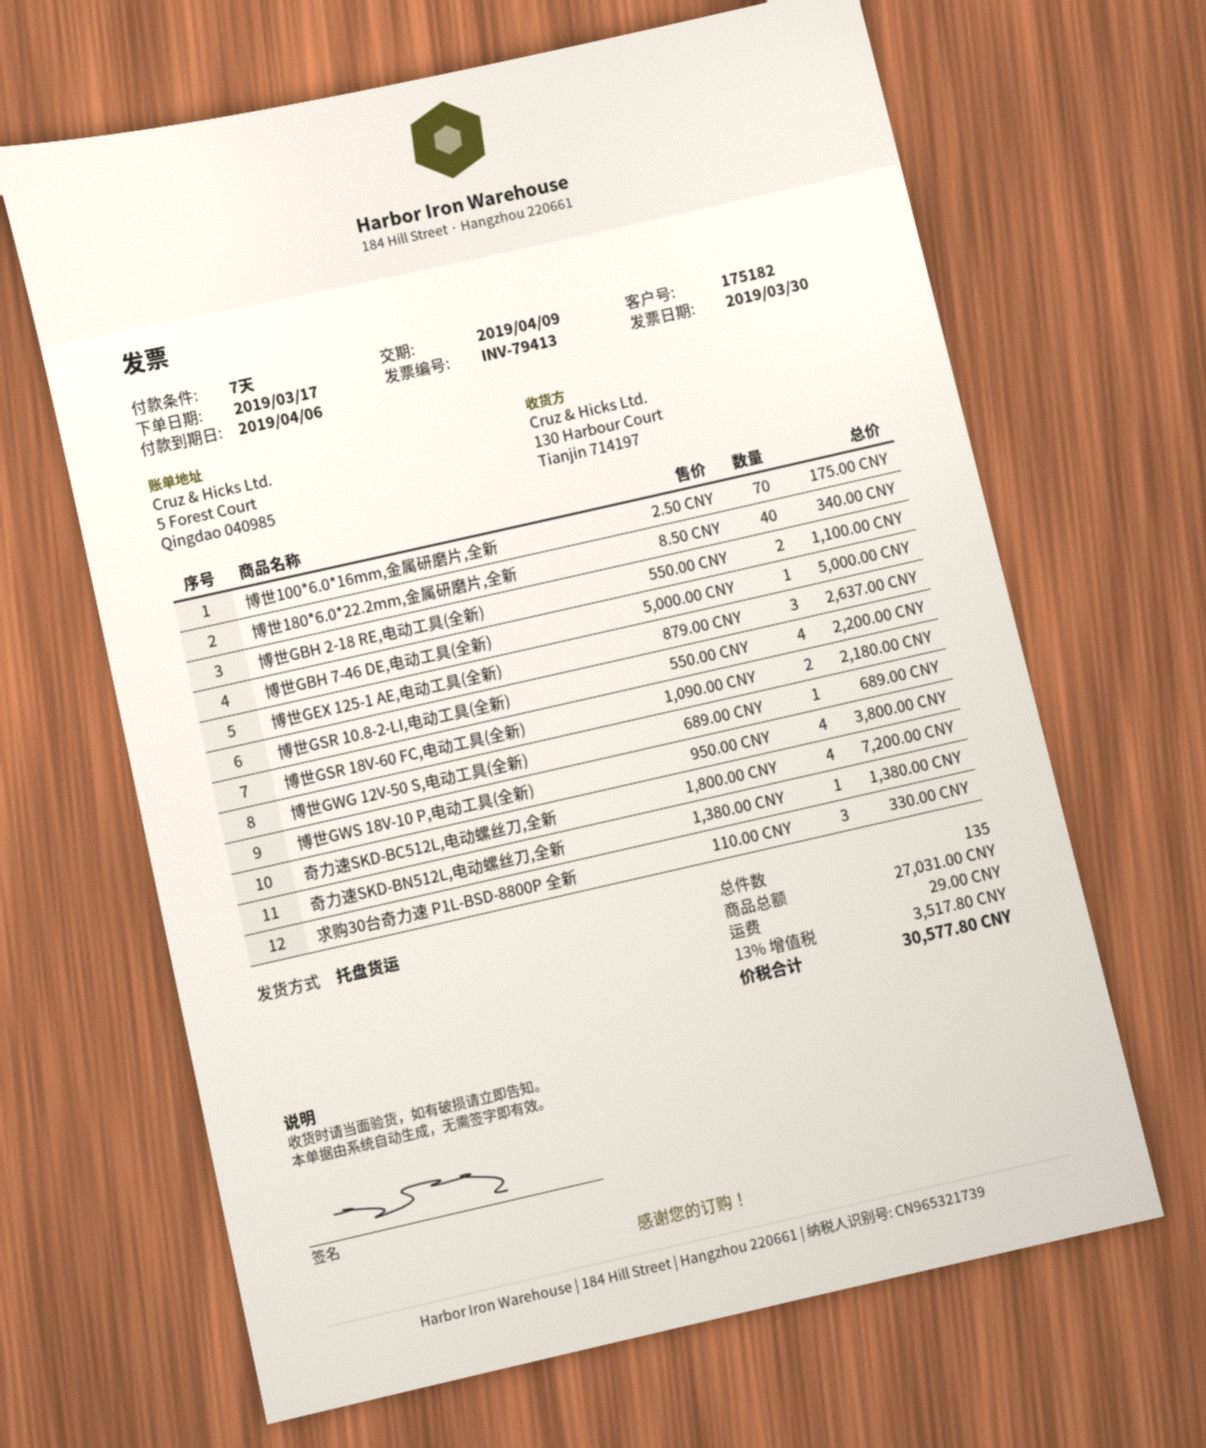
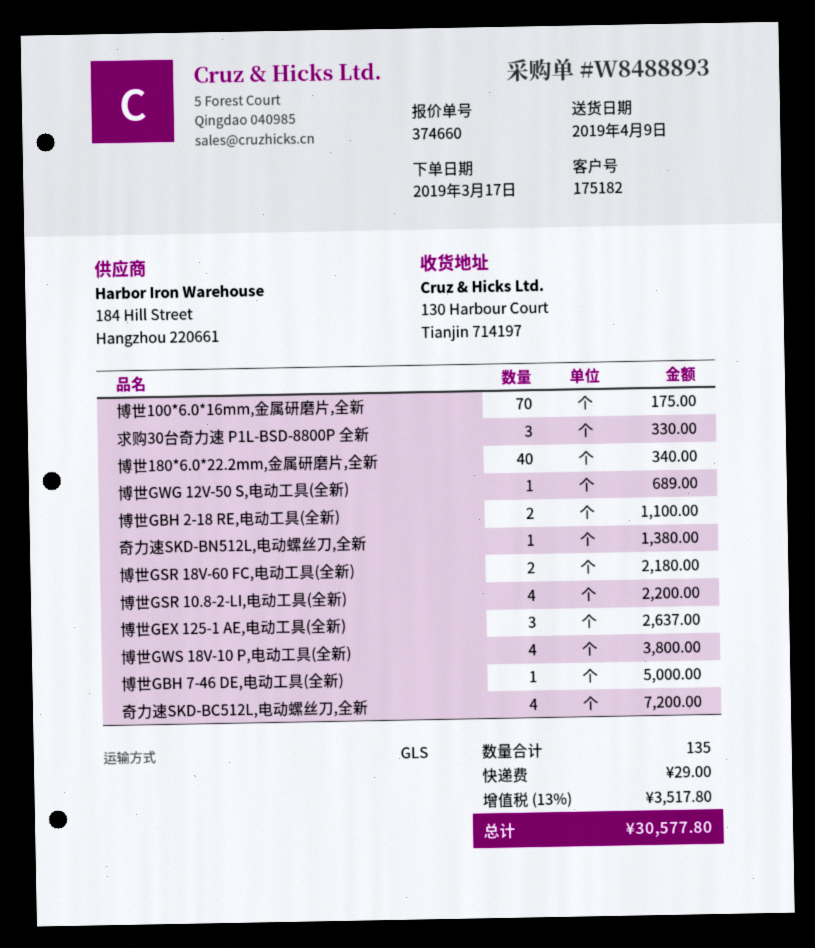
shipping method: pallet freight -> GLS

